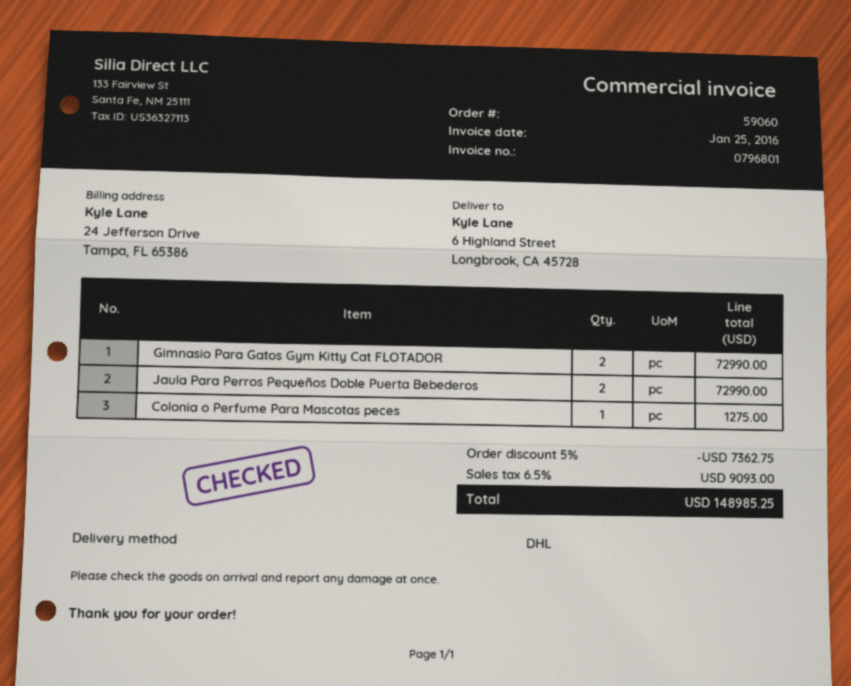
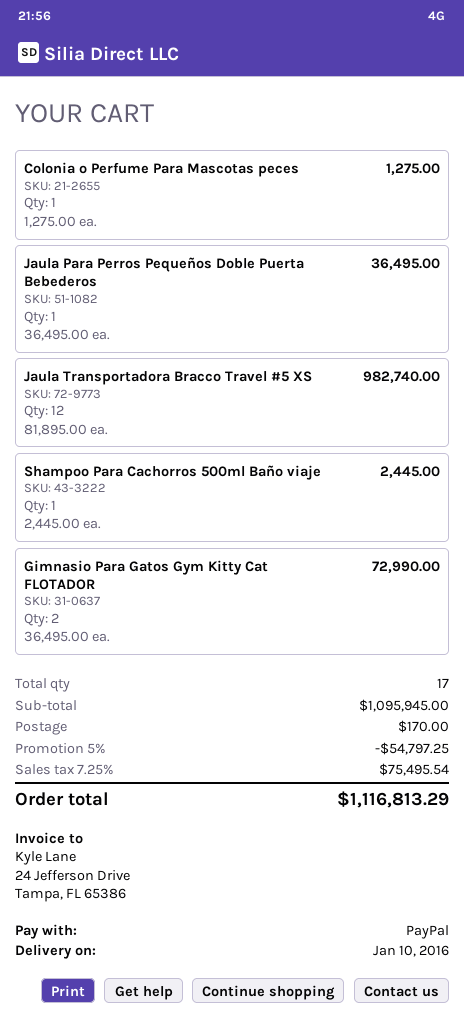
Jaula Para Perros Pequeños Doble Puerta Bebederos: 2 for 72990.00 -> 1 for 36495.00
Jaula Transportadora Bracco Travel #5 XS: none -> 12 for 982740.00
Shampoo Para Cachorros 500ml Baño viaje: none -> 1 for 2445.00
discount: 5% = 7362.75 -> 5% = 54797.25
shipping: none -> 170.00
tax: 6.5% = 9093.00 -> 7.25% = 75495.54
total: 148985.25 -> 1116813.29

